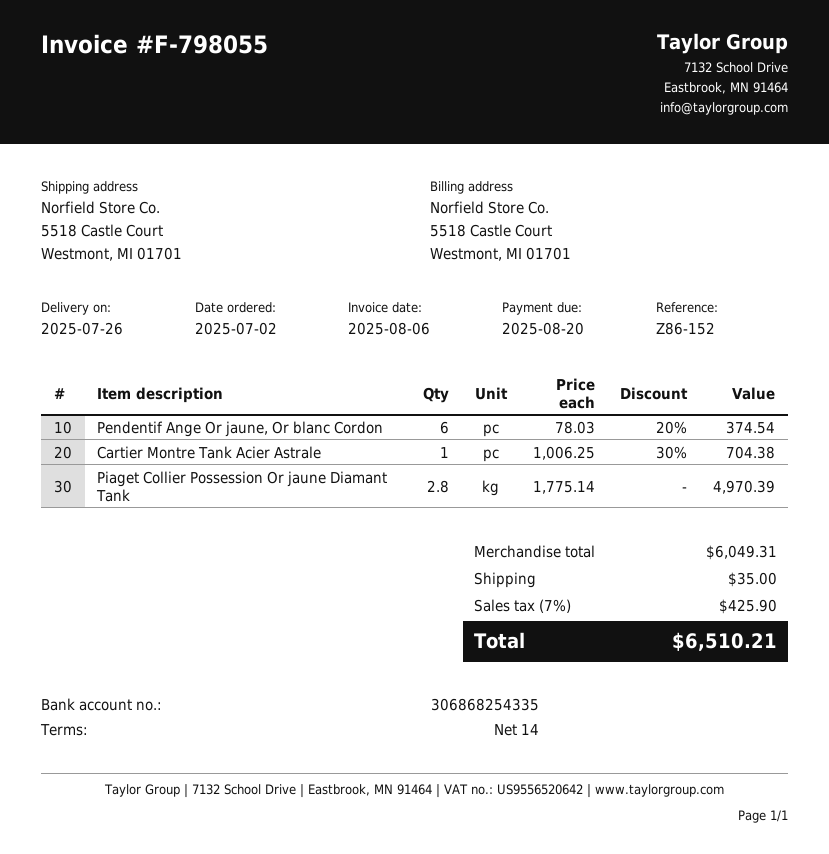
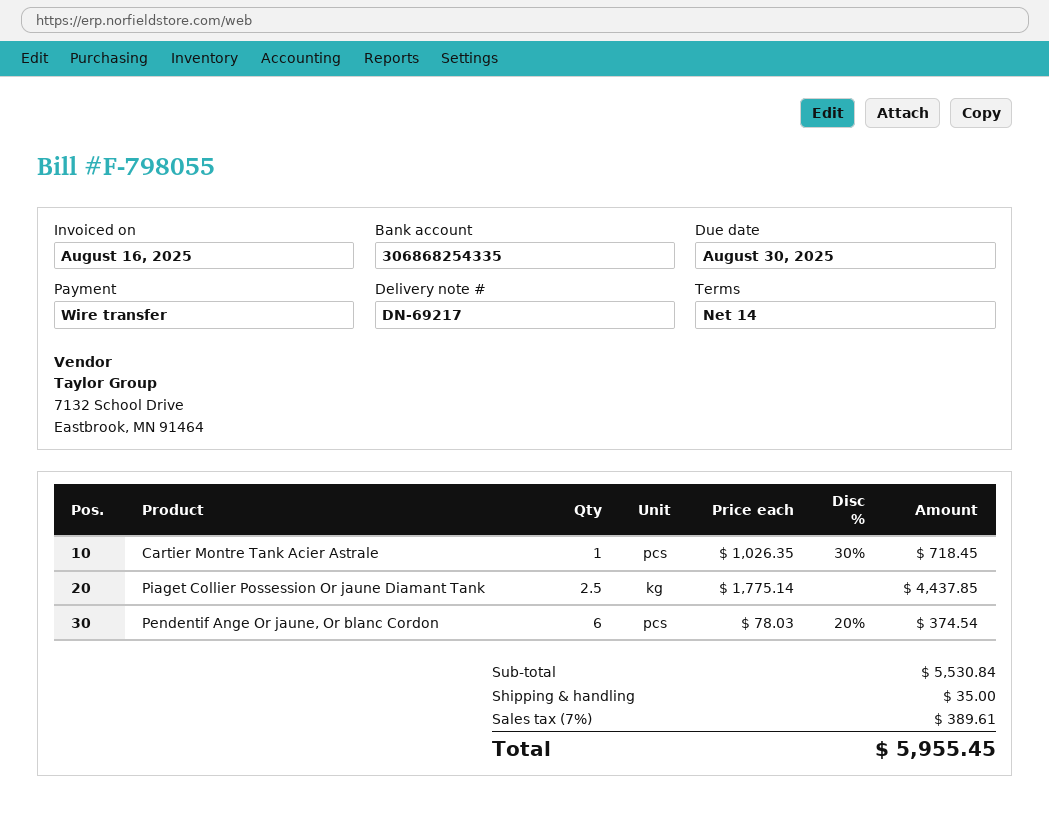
invoice date: 2025-08-06 -> 2025-08-16
due date: 2025-08-20 -> 2025-08-30
Cartier Montre Tank Acier Astrale: 1 x 1006.25 - 30% = 704.38 -> 1 x 1026.35 - 30% = 718.45
Piaget Collier Possession Or jaune Diamant Tank: 2.8 x 1775.14 = 4970.39 -> 2.5 x 1775.14 = 4437.85
subtotal: 6049.31 -> 5530.84
tax: 7% = 425.90 -> 7% = 389.61
total: 6510.21 -> 5955.45

